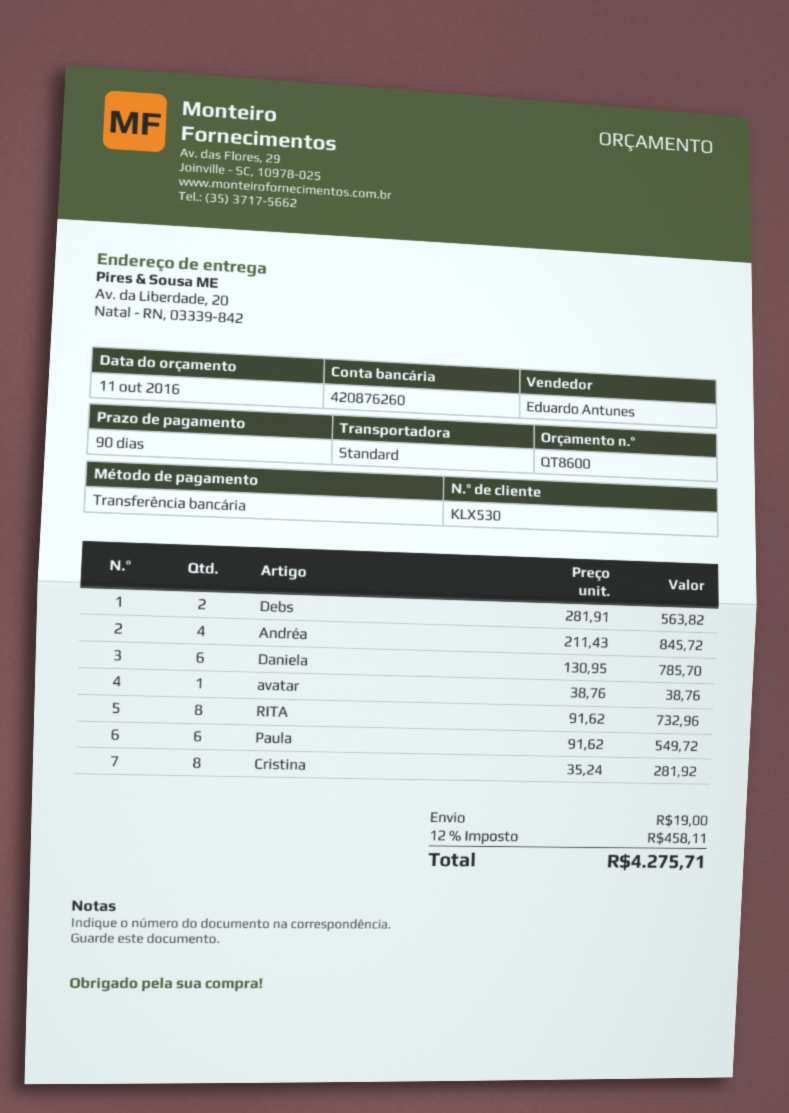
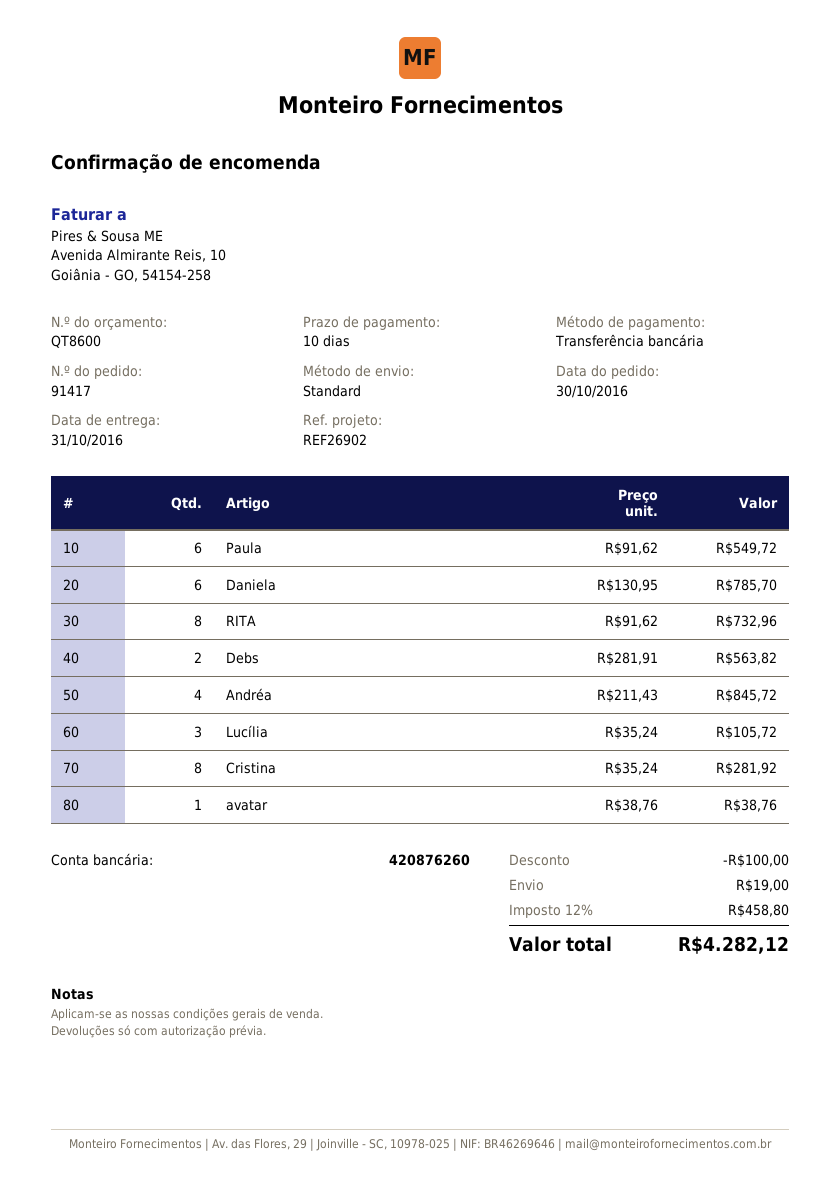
payment terms: 90 days -> 10 days
Lucília: none -> 3 x 35.24 = 105.72
discount: none -> 100.00
tax: 12% = 458.11 -> 12% = 458.80
total: 4275.71 -> 4282.12

